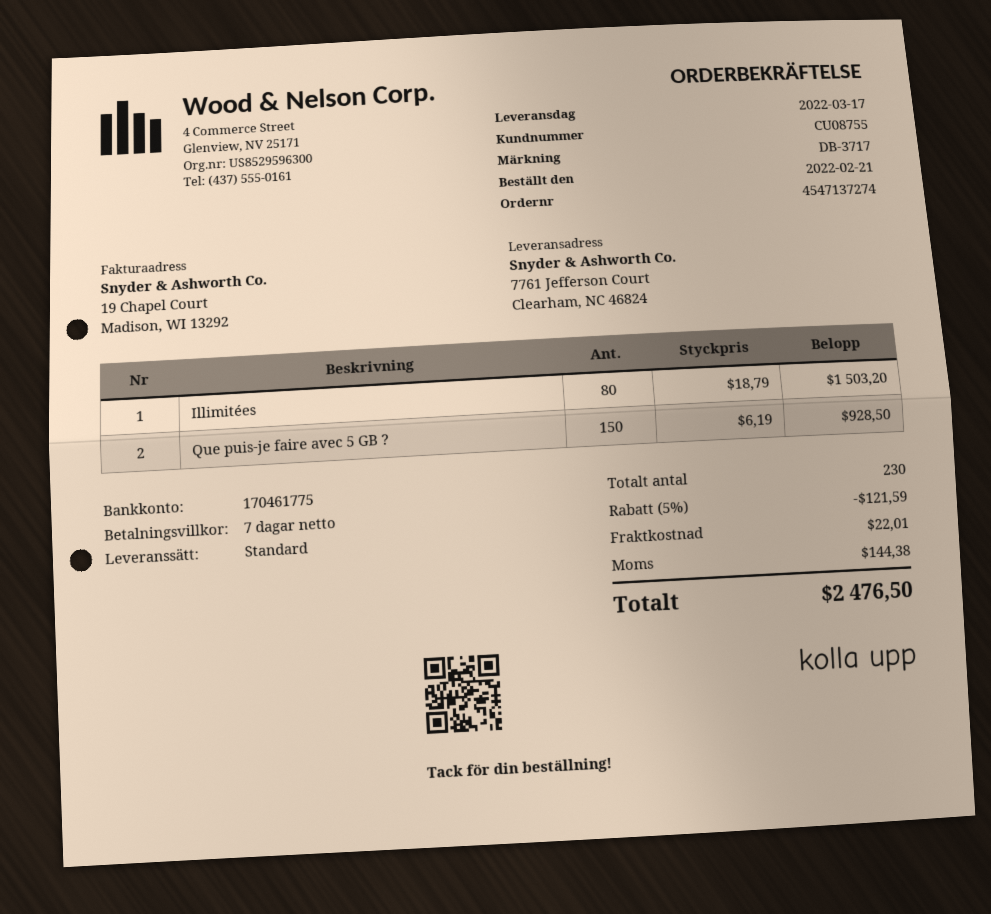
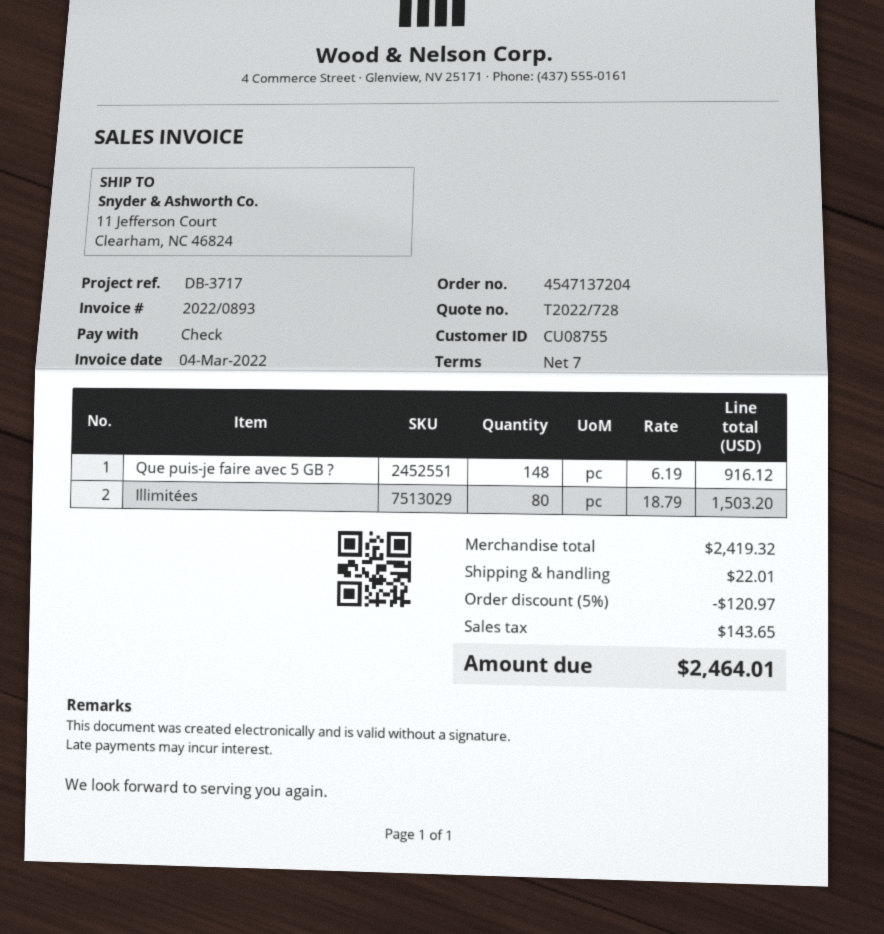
order number: 4547137274 -> 4547137204
ship to: 7761 Jefferson Court, Clearham, NC 46824 -> 11 Jefferson Court, Clearham, NC 46824
Que puis-je faire avec 5 GB ?: 150 x 6.19 = 928.50 -> 148 x 6.19 = 916.12
discount: 5% = 121.59 -> 5% = 120.97
tax: 144.38 -> 143.65
total: 2476.50 -> 2464.01

